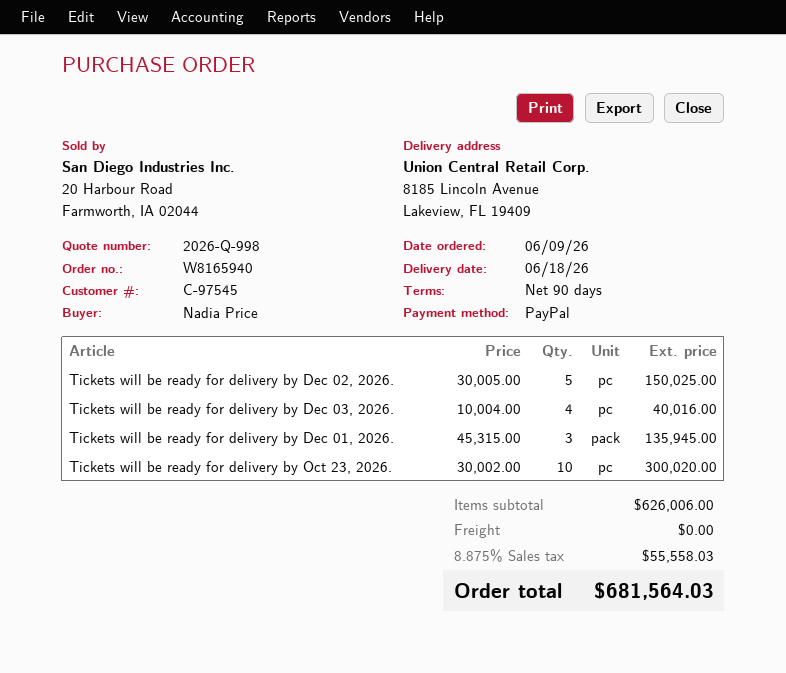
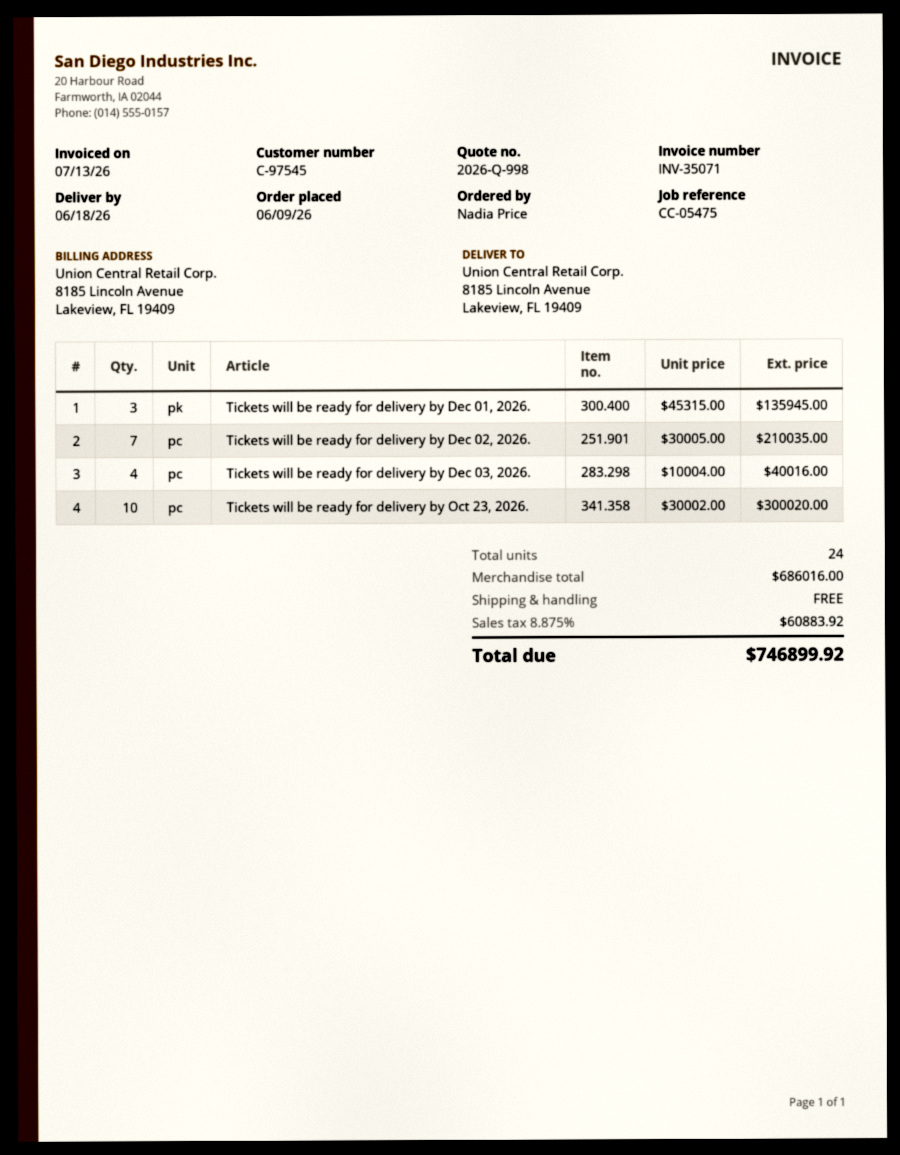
Tickets will be ready for delivery by Dec 02, 2026.: 5 x 30005.00 = 150025.00 -> 7 x 30005.00 = 210035.00
subtotal: 626006.00 -> 686016.00
tax: 8.875% = 55558.03 -> 8.875% = 60883.92
total: 681564.03 -> 746899.92

